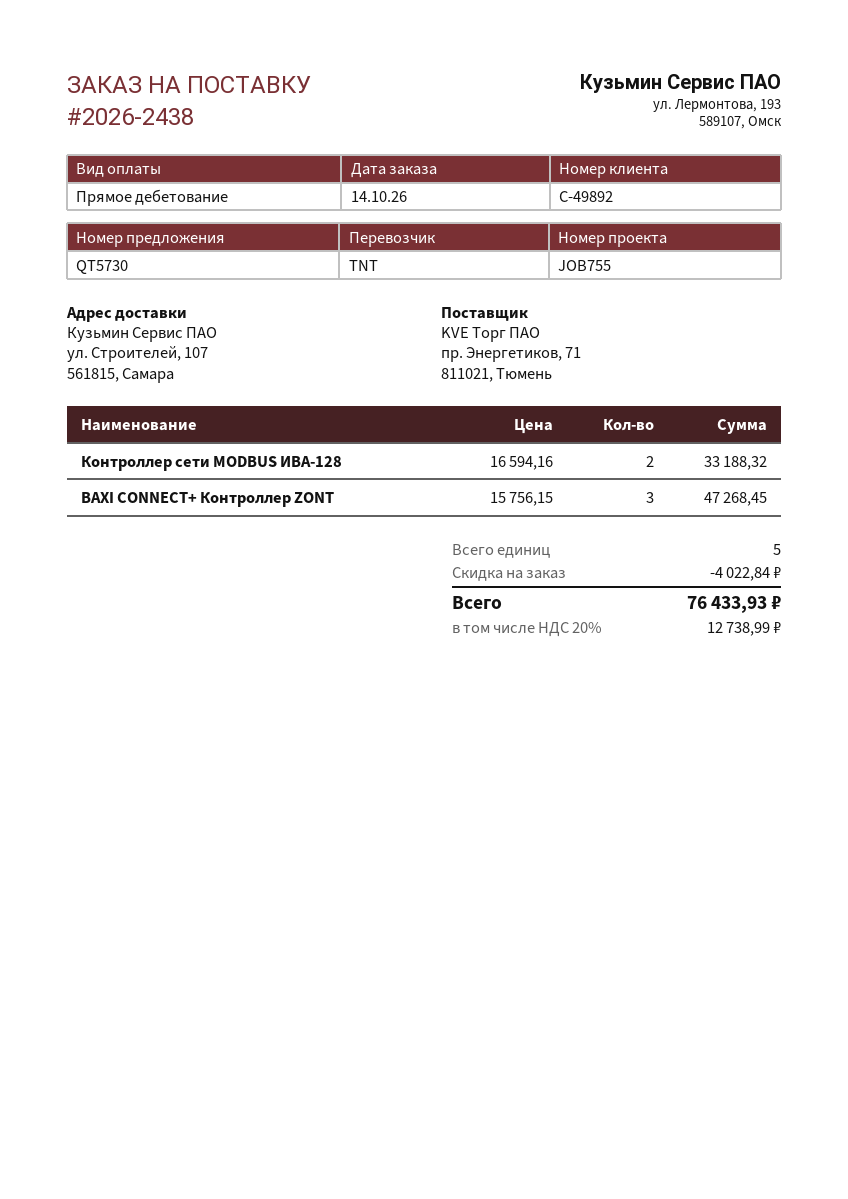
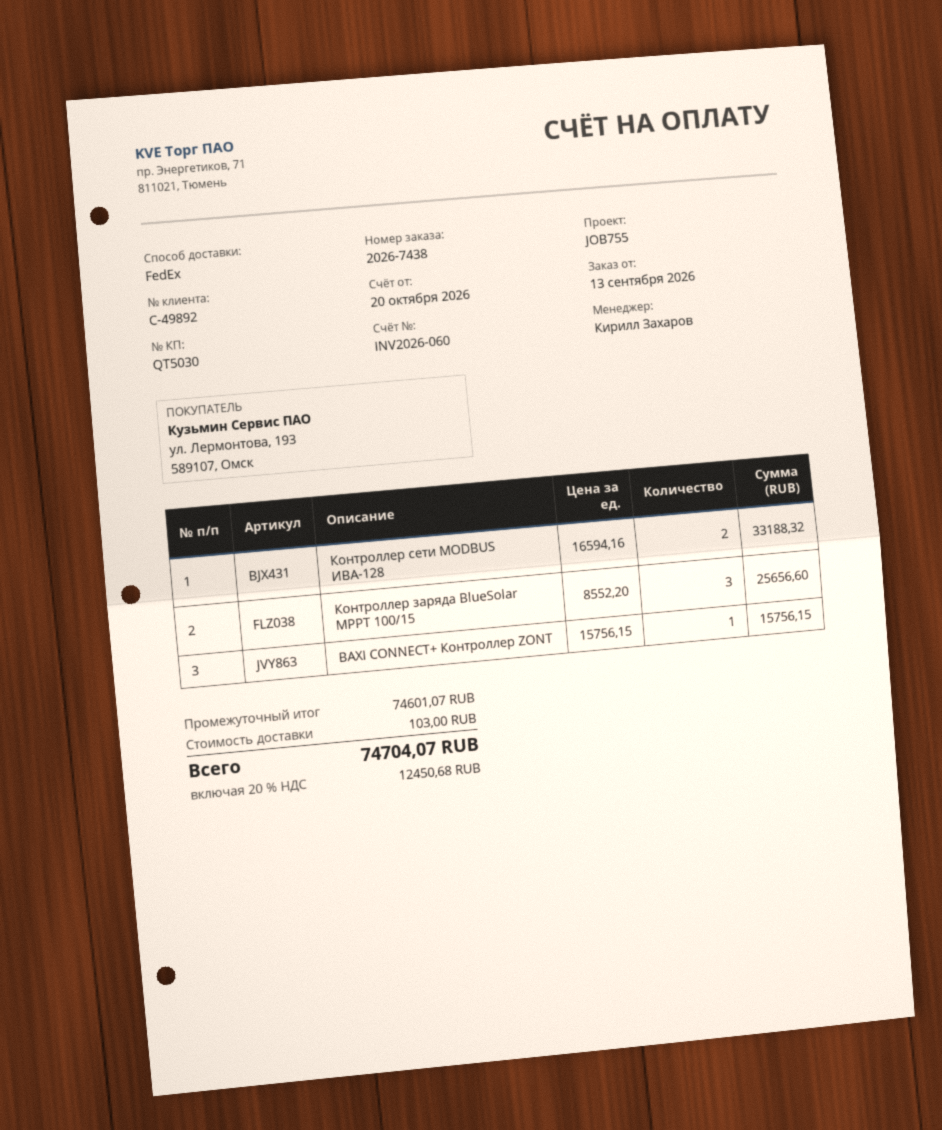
quote number: QT5730 -> QT5030
order number: 2026-2438 -> 2026-7438
order date: 2026-10-14 -> 2026-09-13
shipping method: TNT -> FedEx
BAXI CONNECT+ Контроллер ZONT: 3 x 15756.15 = 47268.45 -> 1 x 15756.15 = 15756.15
Контроллер заряда BlueSolar MPPT 100/15: none -> 3 x 8552.20 = 25656.60
discount: 4022.84 -> none
shipping: none -> 103.00
tax: 20% = 12738.99 -> 20% = 12450.68
total: 76433.93 -> 74704.07

